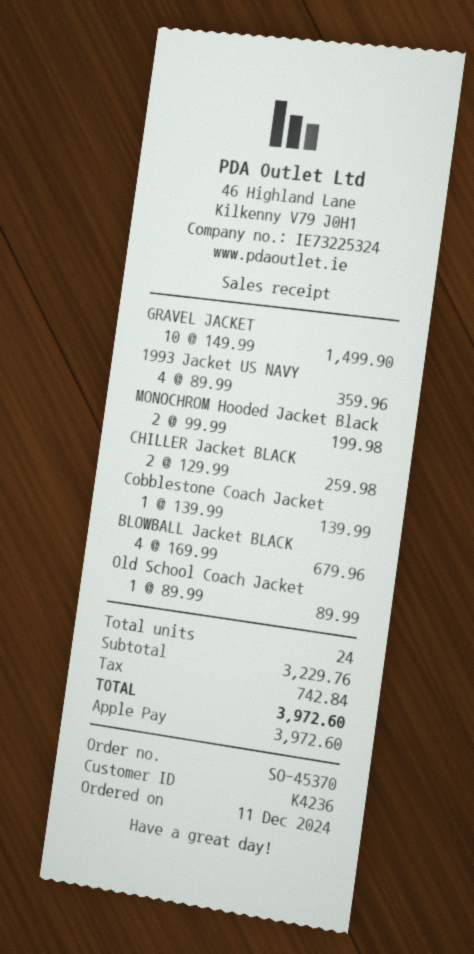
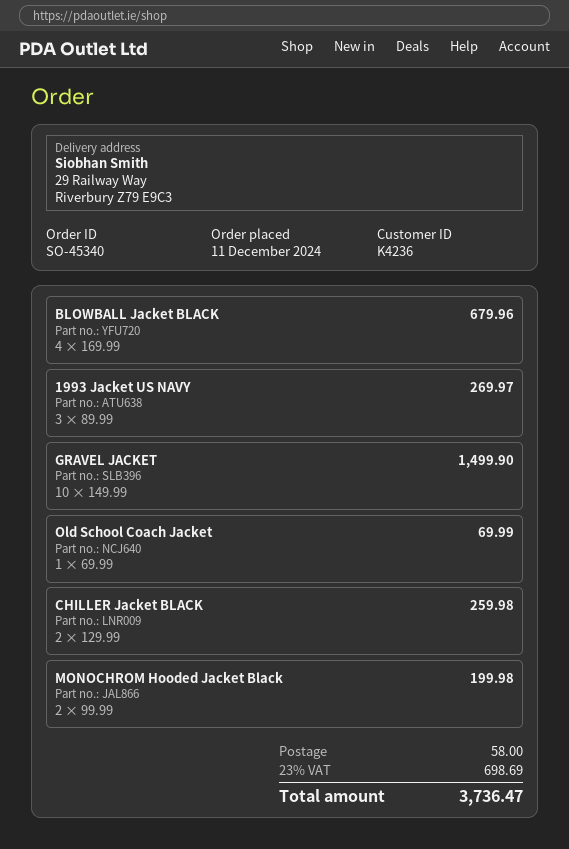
order number: SO-45370 -> SO-45340
1993 Jacket US NAVY: 4 x 89.99 = 359.96 -> 3 x 89.99 = 269.97
Cobblestone Coach Jacket: 1 x 139.99 = 139.99 -> none
Old School Coach Jacket: 1 x 89.99 = 89.99 -> 1 x 69.99 = 69.99
shipping: none -> 58.00
tax: 742.84 -> 698.69
total: 3972.60 -> 3736.47

